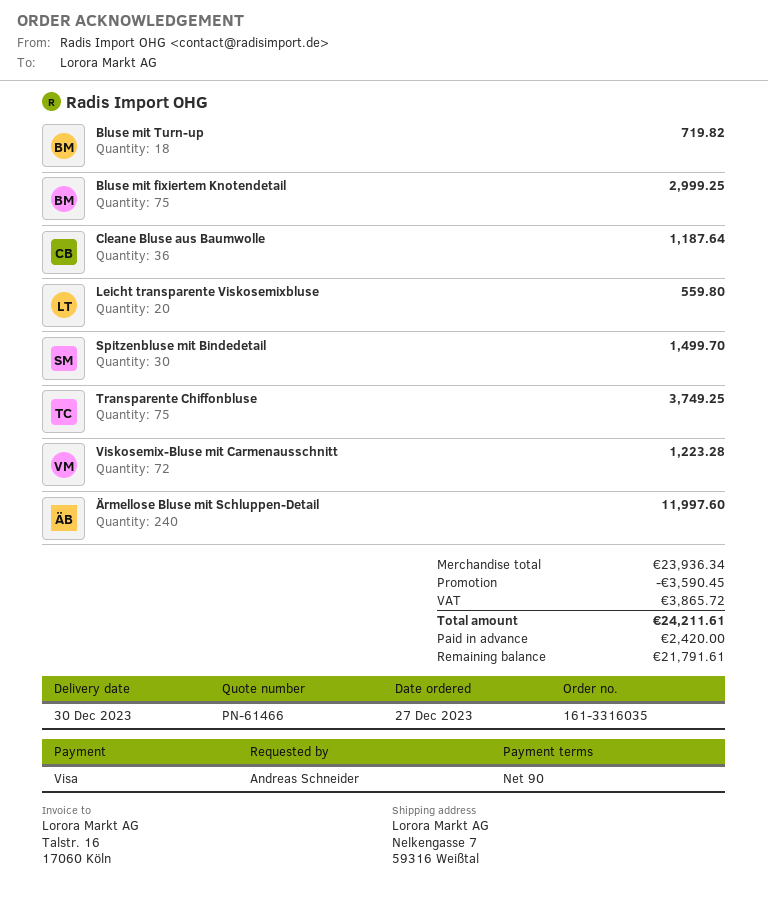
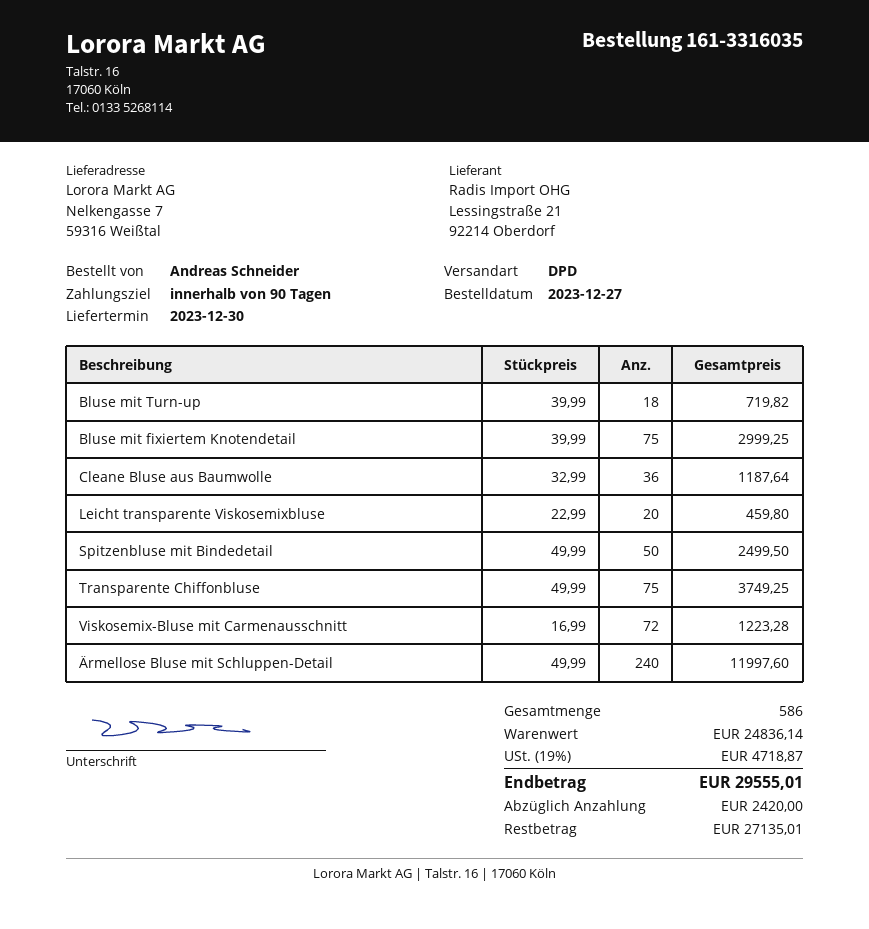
Leicht transparente Viskosemixbluse: 20 for 559.80 -> 20 for 459.80
Spitzenbluse mit Bindedetail: 30 for 1499.70 -> 50 for 2499.50
subtotal: 23936.34 -> 24836.14
discount: 3590.45 -> none
tax: 3865.72 -> 4718.87
total: 24211.61 -> 29555.01
balance: 21791.61 -> 27135.01

